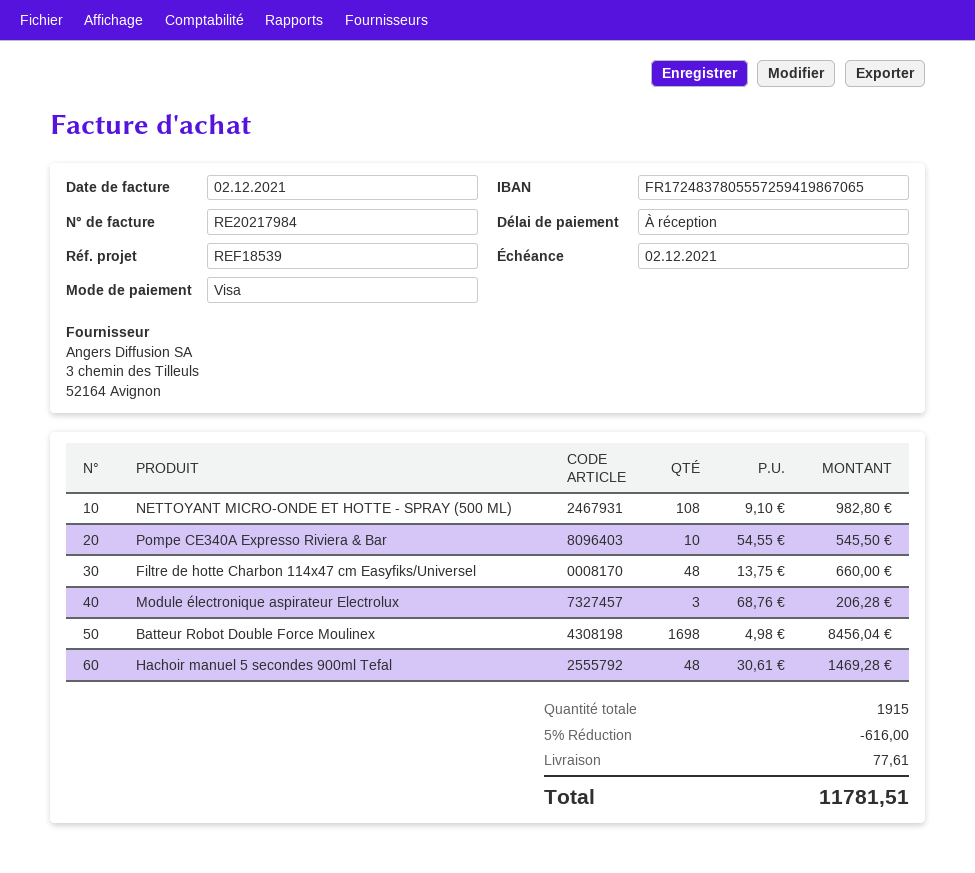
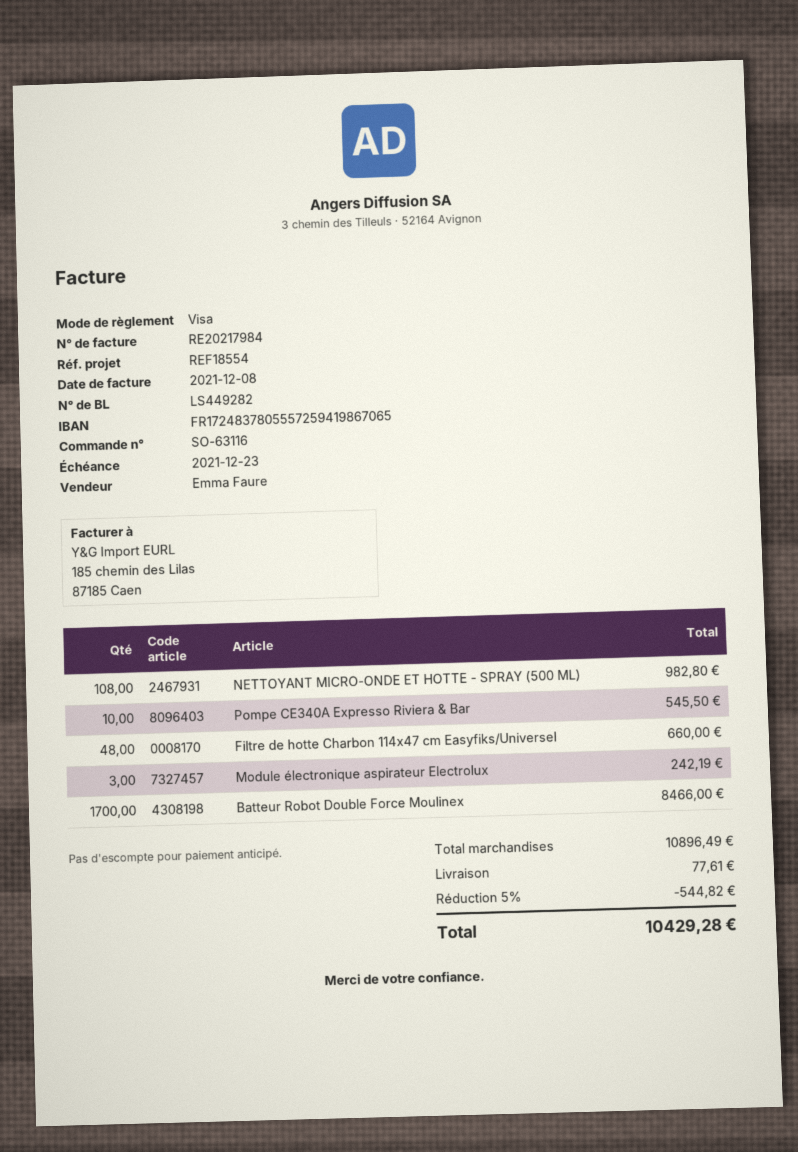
invoice date: 2021-12-02 -> 2021-12-08
due date: 2021-12-02 -> 2021-12-23
reference: REF18539 -> REF18554
Module électronique aspirateur Electrolux: 3 for 206.28 -> 3 for 242.19
Batteur Robot Double Force Moulinex: 1698 for 8456.04 -> 1700 for 8466.00
Hachoir manuel 5 secondes 900ml Tefal: 48 for 1469.28 -> none
discount: 5% = 616.00 -> 5% = 544.82
total: 11781.51 -> 10429.28

